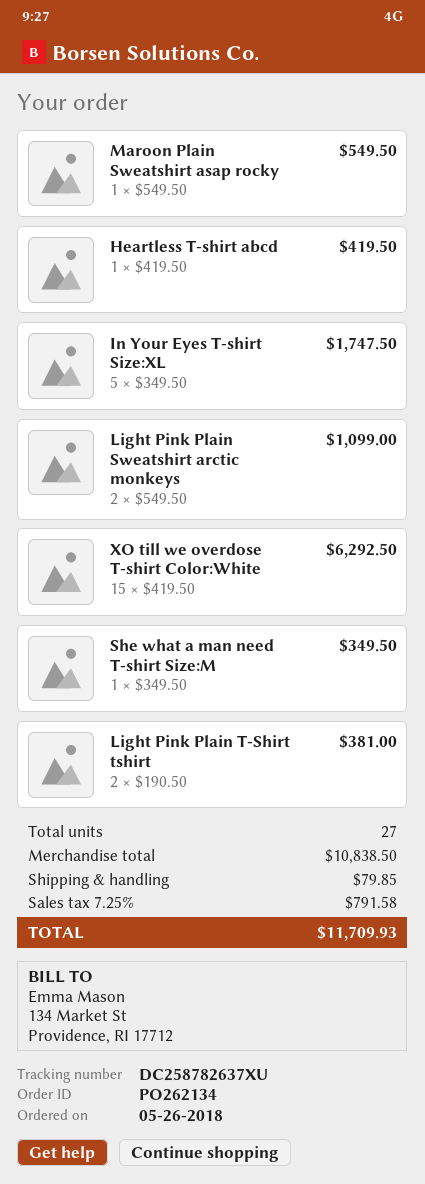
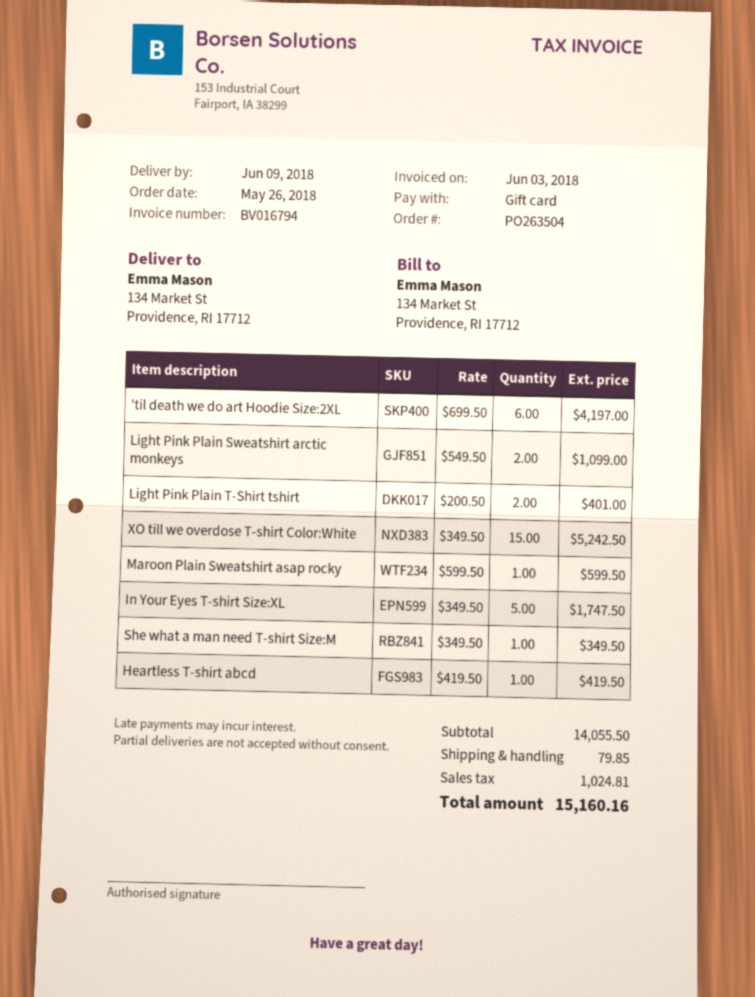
order number: PO262134 -> PO263504
Maroon Plain Sweatshirt asap rocky: 1 x 549.50 = 549.50 -> 1 x 599.50 = 599.50
XO till we overdose T-shirt Color:White: 15 x 419.50 = 6292.50 -> 15 x 349.50 = 5242.50
Light Pink Plain T-Shirt tshirt: 2 x 190.50 = 381.00 -> 2 x 200.50 = 401.00
'til death we do art Hoodie Size:2XL: none -> 6 x 699.50 = 4197.00
subtotal: 10838.50 -> 14055.50
tax: 791.58 -> 1024.81
total: 11709.93 -> 15160.16

